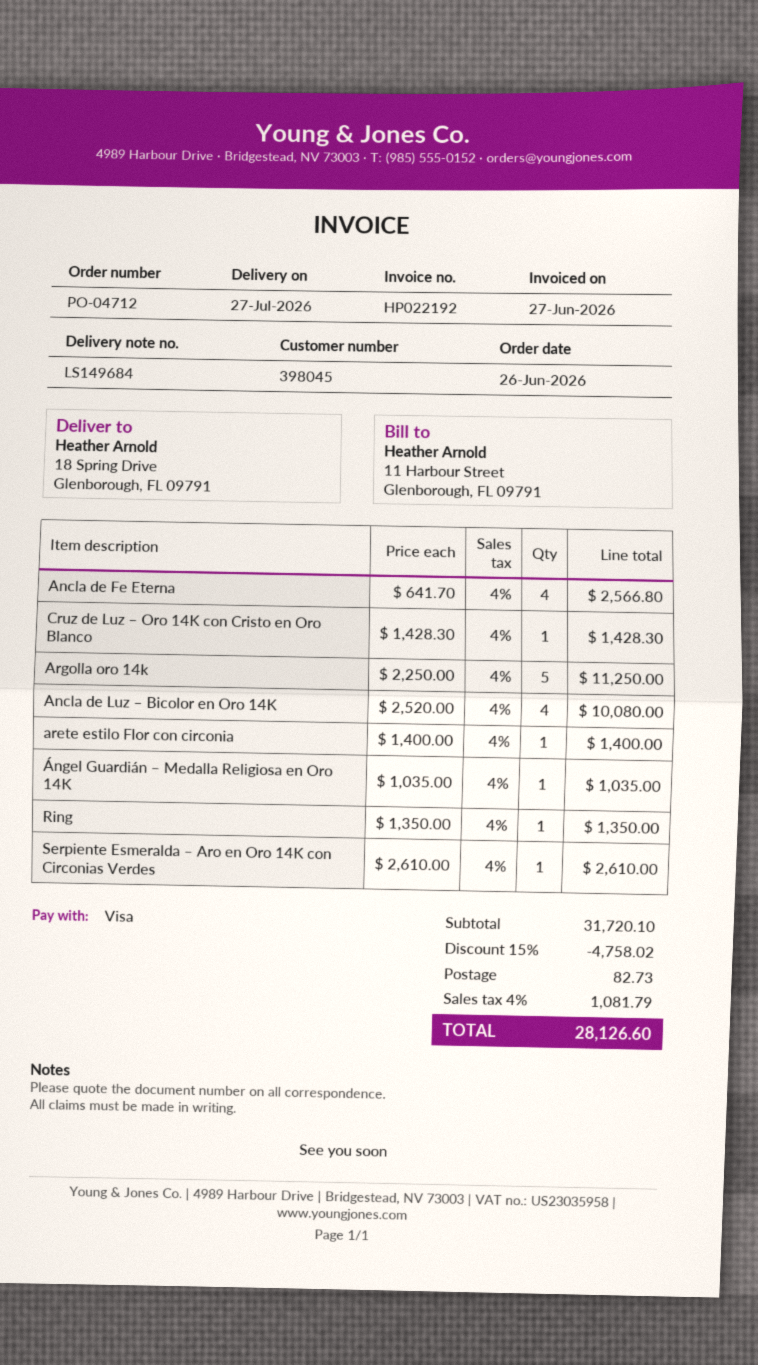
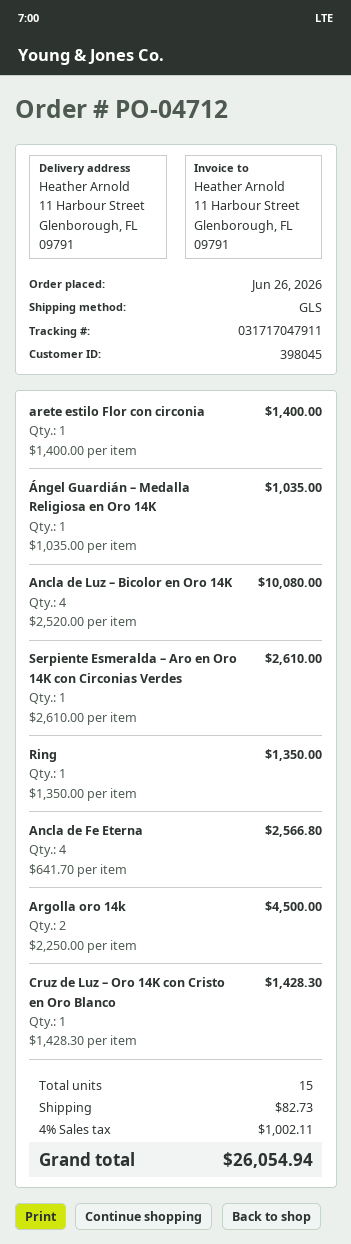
ship to: 18 Spring Drive, Glenborough, FL 09791 -> 11 Harbour Street, Glenborough, FL 09791
Argolla oro 14k: 5 x 2250.00 = 11250.00 -> 2 x 2250.00 = 4500.00
discount: 15% = 4758.02 -> none
tax: 4% = 1081.79 -> 4% = 1002.11
total: 28126.60 -> 26054.94

